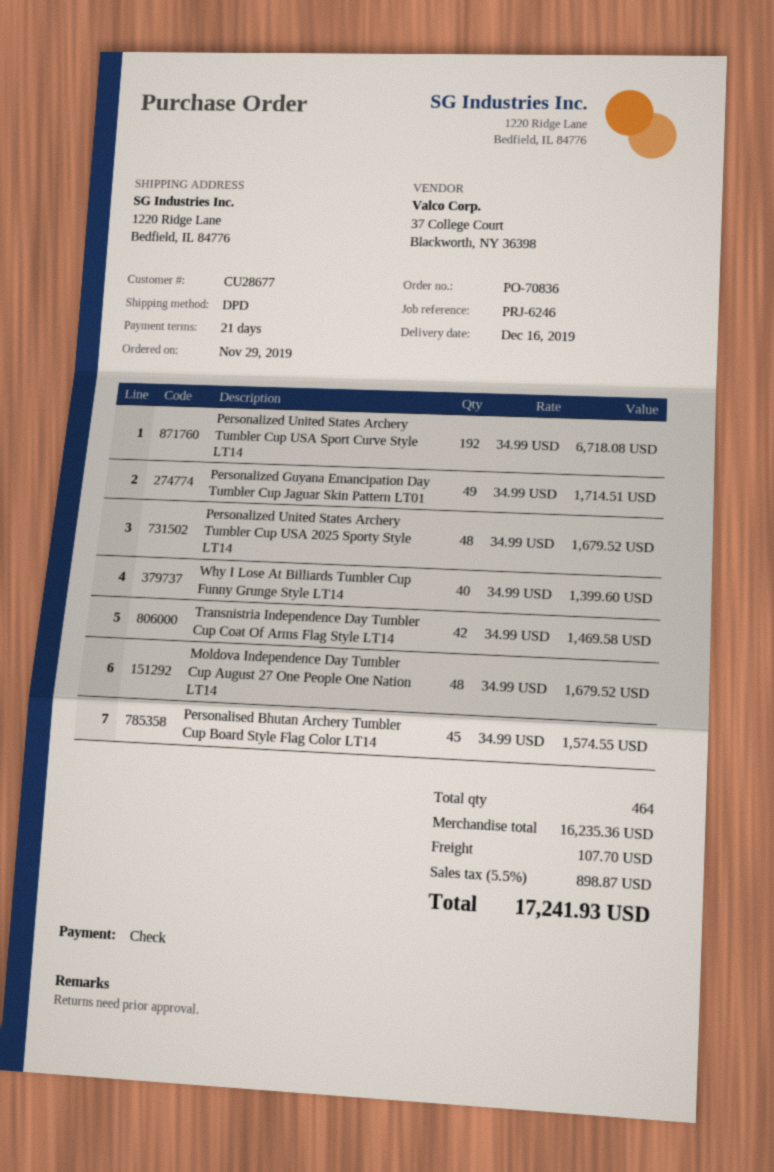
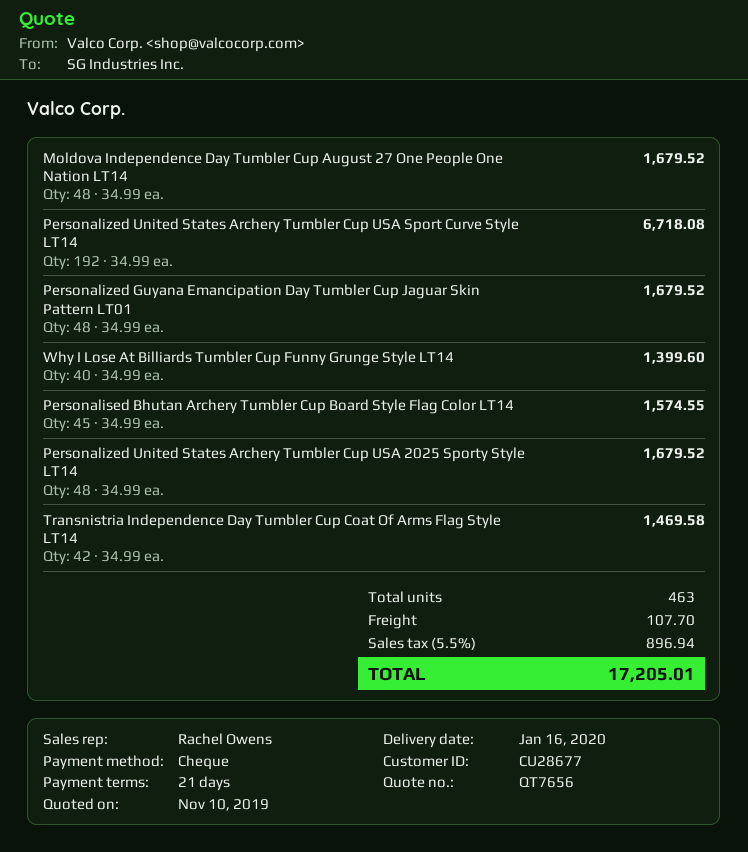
delivery date: 2019-12-16 -> 2020-01-16
Personalized Guyana Emancipation Day Tumbler Cup Jaguar Skin Pattern LT01: 49 x 34.99 = 1714.51 -> 48 x 34.99 = 1679.52
total quantity: 464 -> 463
tax: 5.5% = 898.87 -> 5.5% = 896.94
total: 17241.93 -> 17205.01

